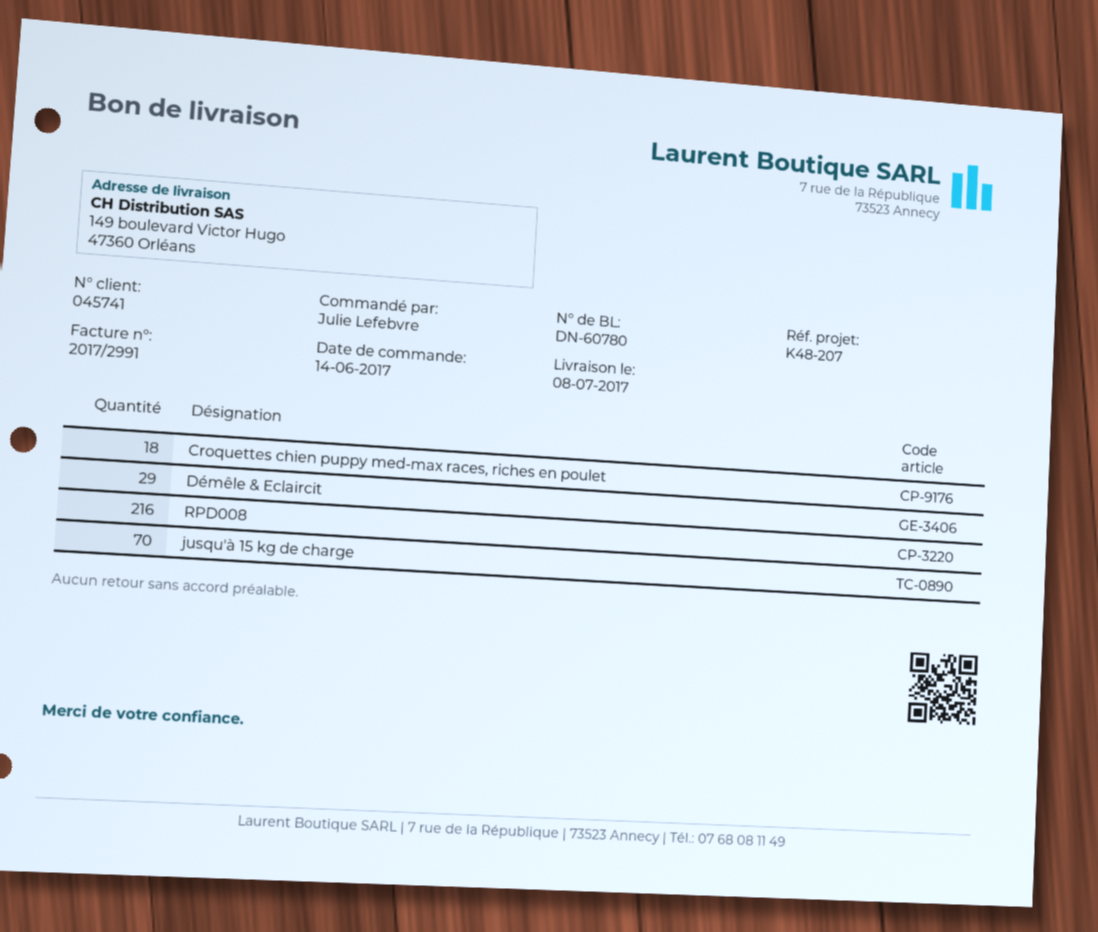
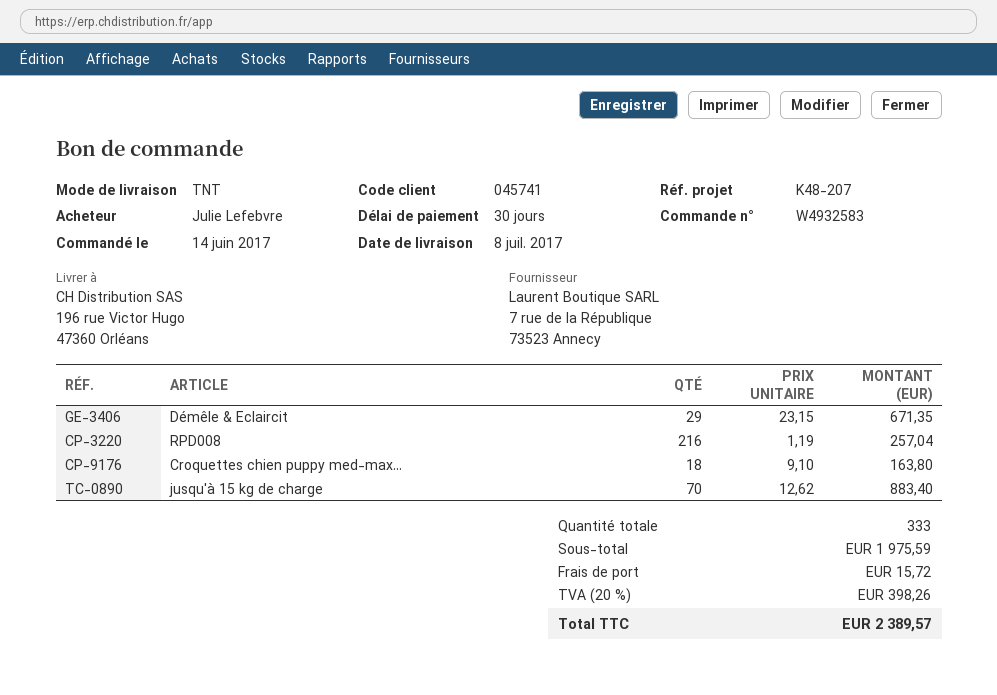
ship to: 149 boulevard Victor Hugo, 47360 Orléans -> 196 rue Victor Hugo, 47360 Orléans

